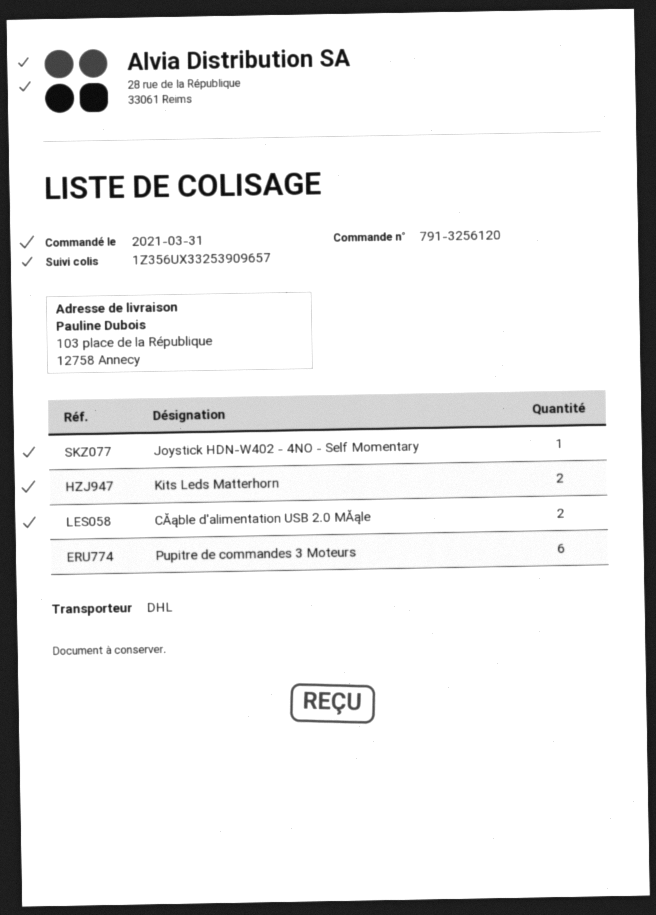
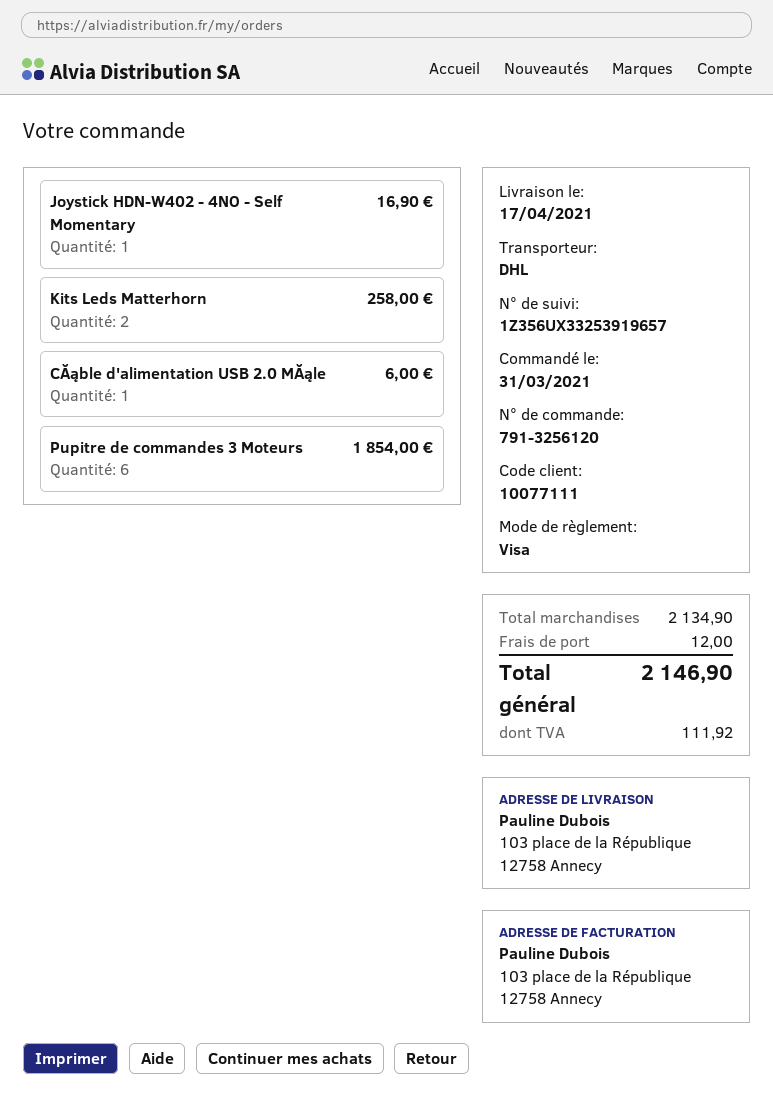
tracking number: 1Z356UX33253909657 -> 1Z356UX33253919657
CĂąble d'alimentation USB 2.0 MĂąle: 2 -> 1

